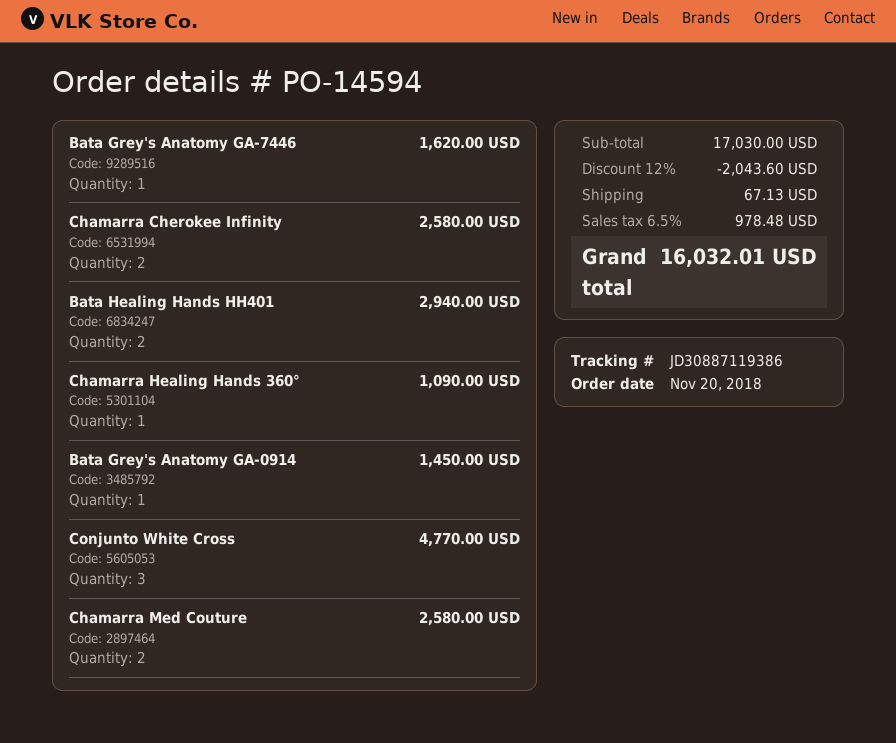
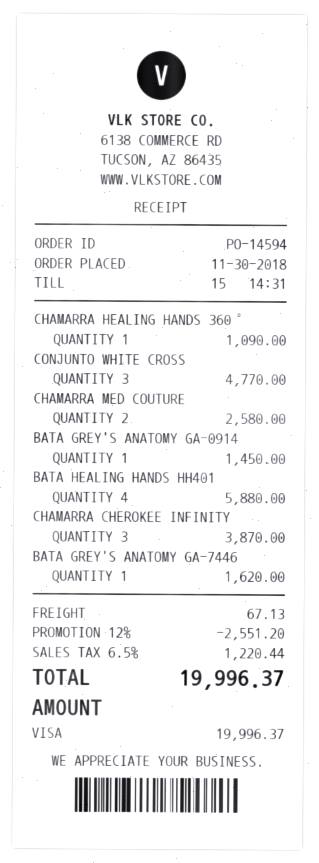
order date: 2018-11-20 -> 2018-11-30
Chamarra Cherokee Infinity: 2 for 2580.00 -> 3 for 3870.00
Bata Healing Hands HH401: 2 for 2940.00 -> 4 for 5880.00
discount: 12% = 2043.60 -> 12% = 2551.20
tax: 6.5% = 978.48 -> 6.5% = 1220.44
total: 16032.01 -> 19996.37

